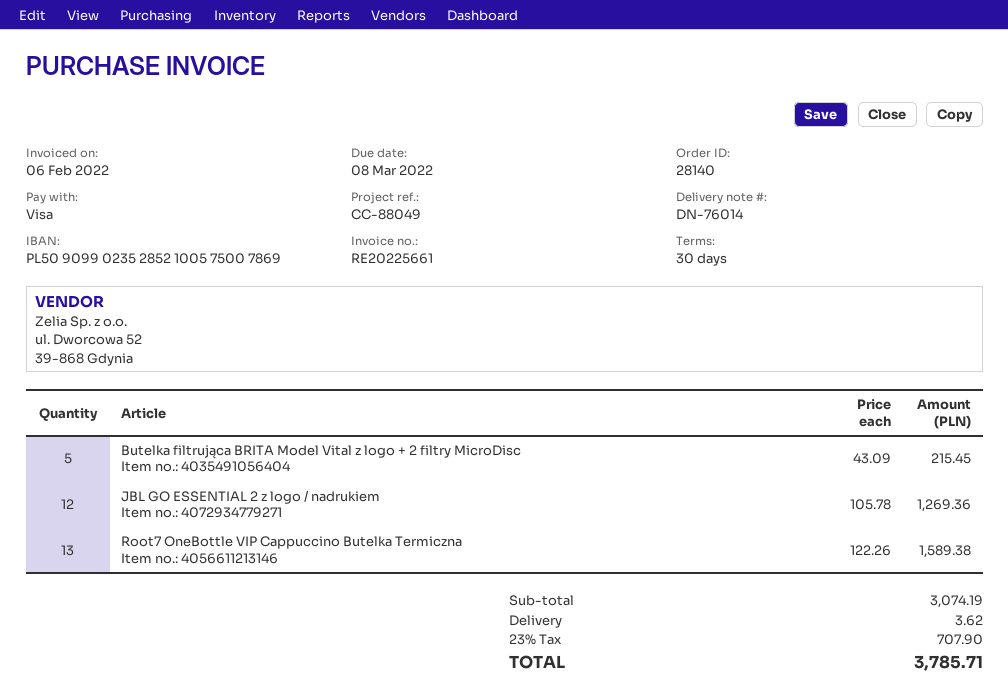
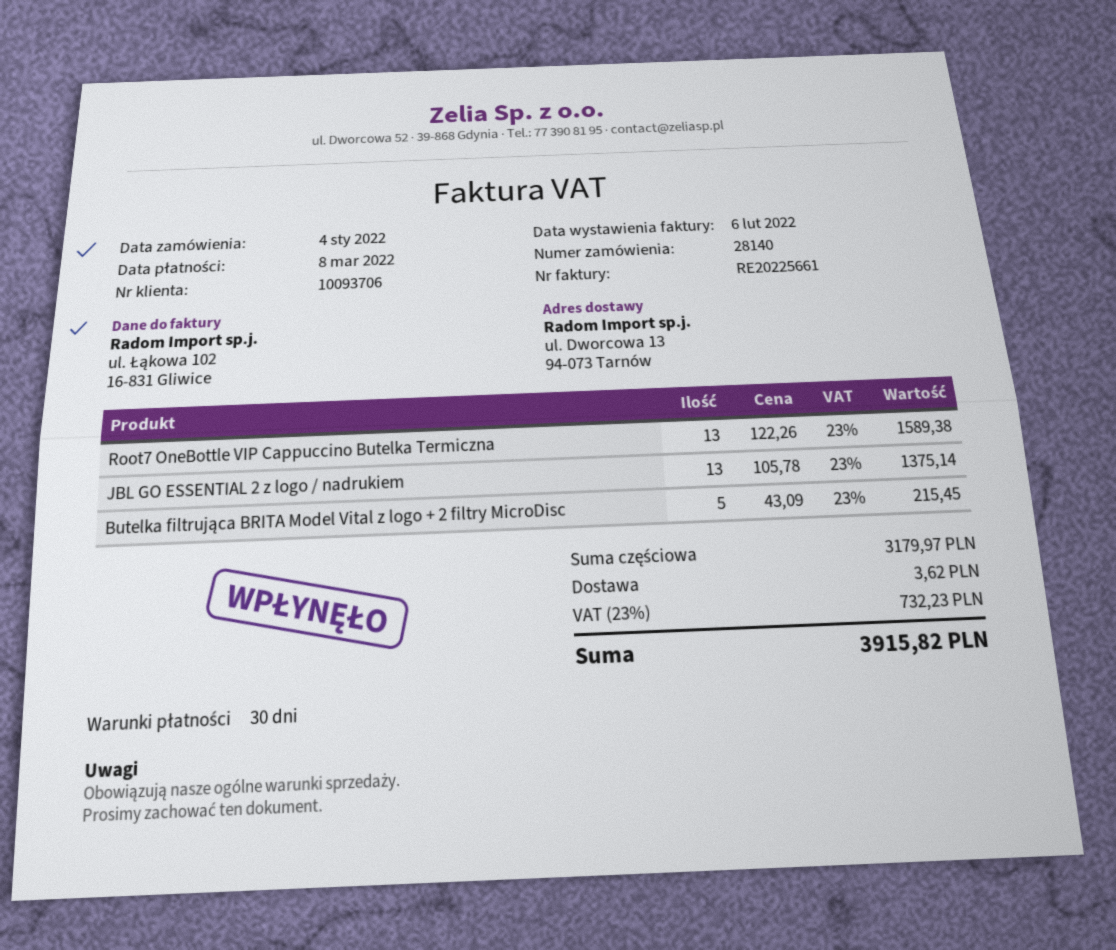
JBL GO ESSENTIAL 2 z logo / nadrukiem: 12 x 105.78 = 1269.36 -> 13 x 105.78 = 1375.14
subtotal: 3074.19 -> 3179.97
tax: 23% = 707.90 -> 23% = 732.23
total: 3785.71 -> 3915.82

